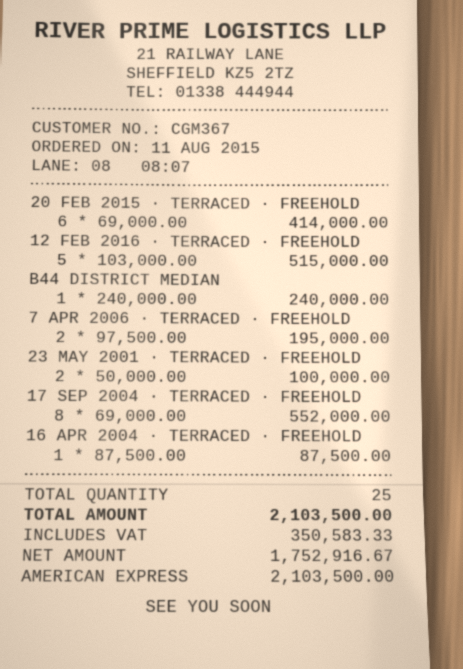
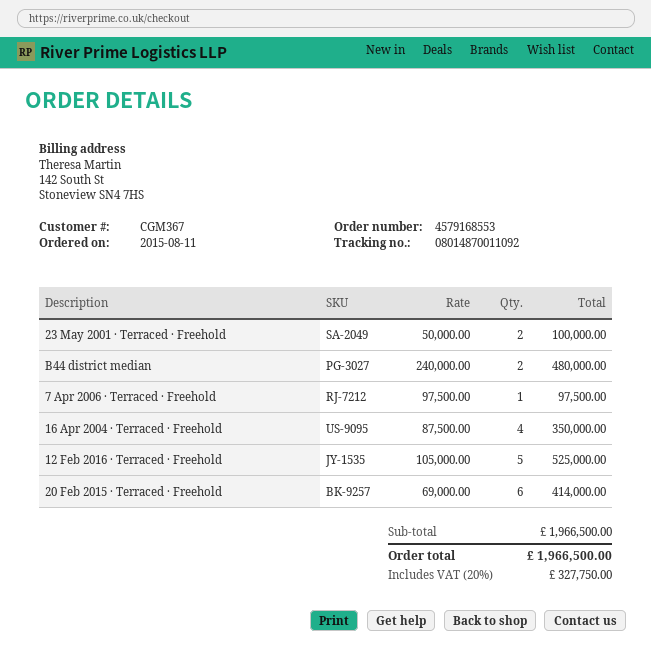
12 FEB 2016 · TERRACED · FREEHOLD: 5 x 103000.00 = 515000.00 -> 5 x 105000.00 = 525000.00
B44 DISTRICT MEDIAN: 1 x 240000.00 = 240000.00 -> 2 x 240000.00 = 480000.00
7 APR 2006 · TERRACED · FREEHOLD: 2 x 97500.00 = 195000.00 -> 1 x 97500.00 = 97500.00
17 SEP 2004 · TERRACED · FREEHOLD: 8 x 69000.00 = 552000.00 -> none
16 APR 2004 · TERRACED · FREEHOLD: 1 x 87500.00 = 87500.00 -> 4 x 87500.00 = 350000.00
tax: 350583.33 -> 327750.00
total: 2103500.00 -> 1966500.00

